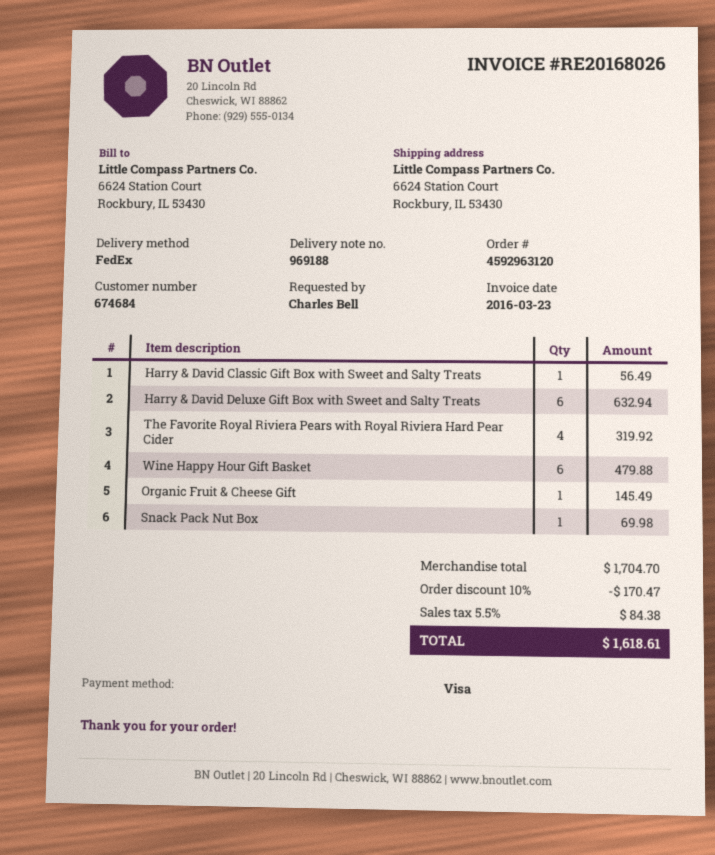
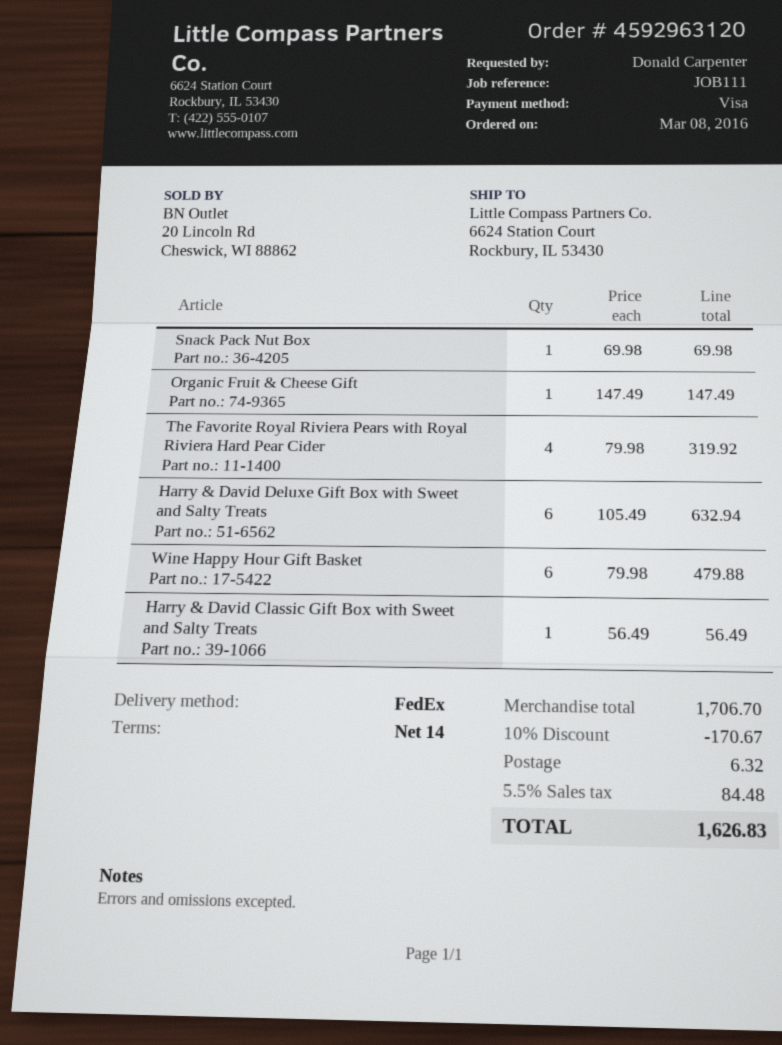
ordered by: Charles Bell -> Donald Carpenter
Organic Fruit & Cheese Gift: 1 for 145.49 -> 1 for 147.49
subtotal: 1704.70 -> 1706.70
discount: 10% = 170.47 -> 10% = 170.67
shipping: none -> 6.32
tax: 5.5% = 84.38 -> 5.5% = 84.48
total: 1618.61 -> 1626.83

